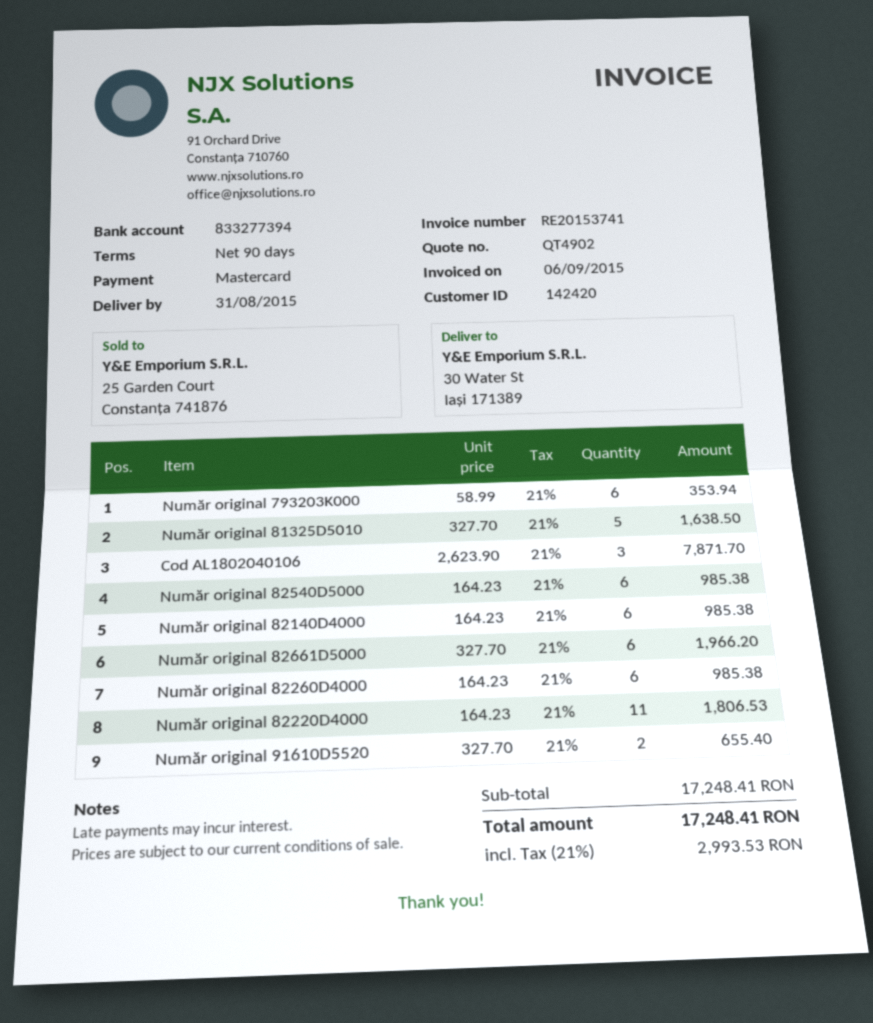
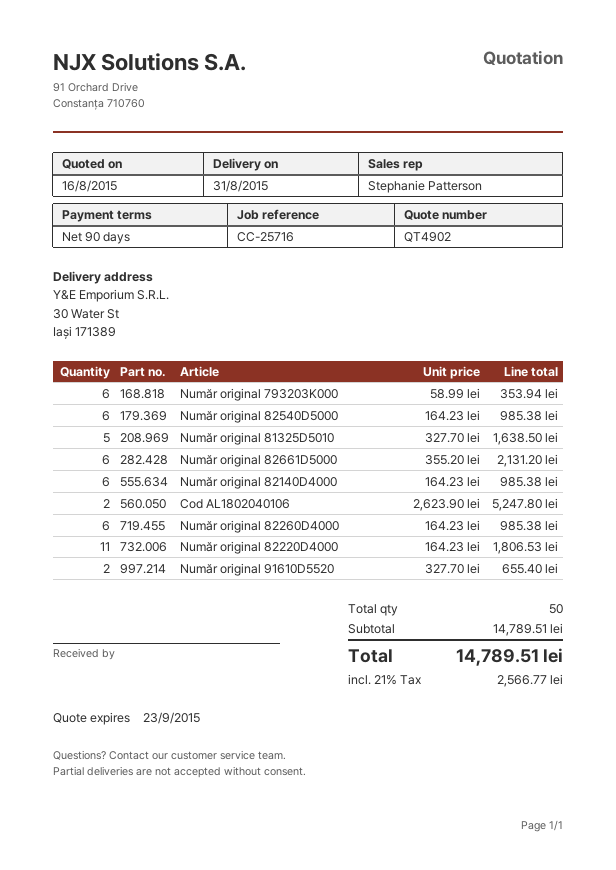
Cod AL1802040106: 3 x 2623.90 = 7871.70 -> 2 x 2623.90 = 5247.80
Număr original 82661D5000: 6 x 327.70 = 1966.20 -> 6 x 355.20 = 2131.20
subtotal: 17248.41 -> 14789.51
tax: 21% = 2993.53 -> 21% = 2566.77
total: 17248.41 -> 14789.51

